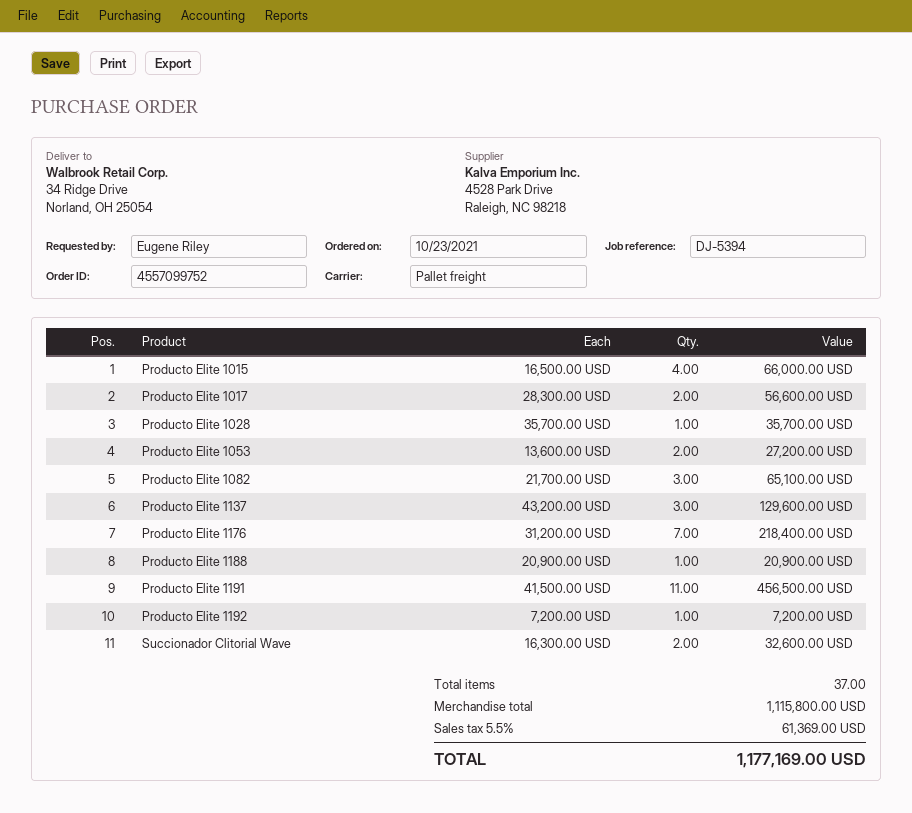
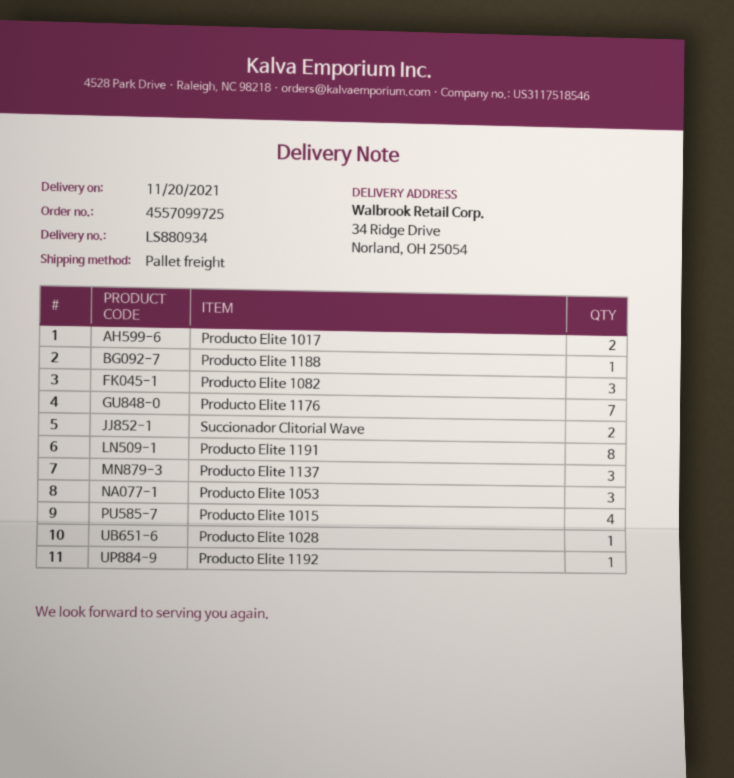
order number: 4557099752 -> 4557099725
Producto Elite 1053: 2 -> 3
Producto Elite 1191: 11 -> 8

